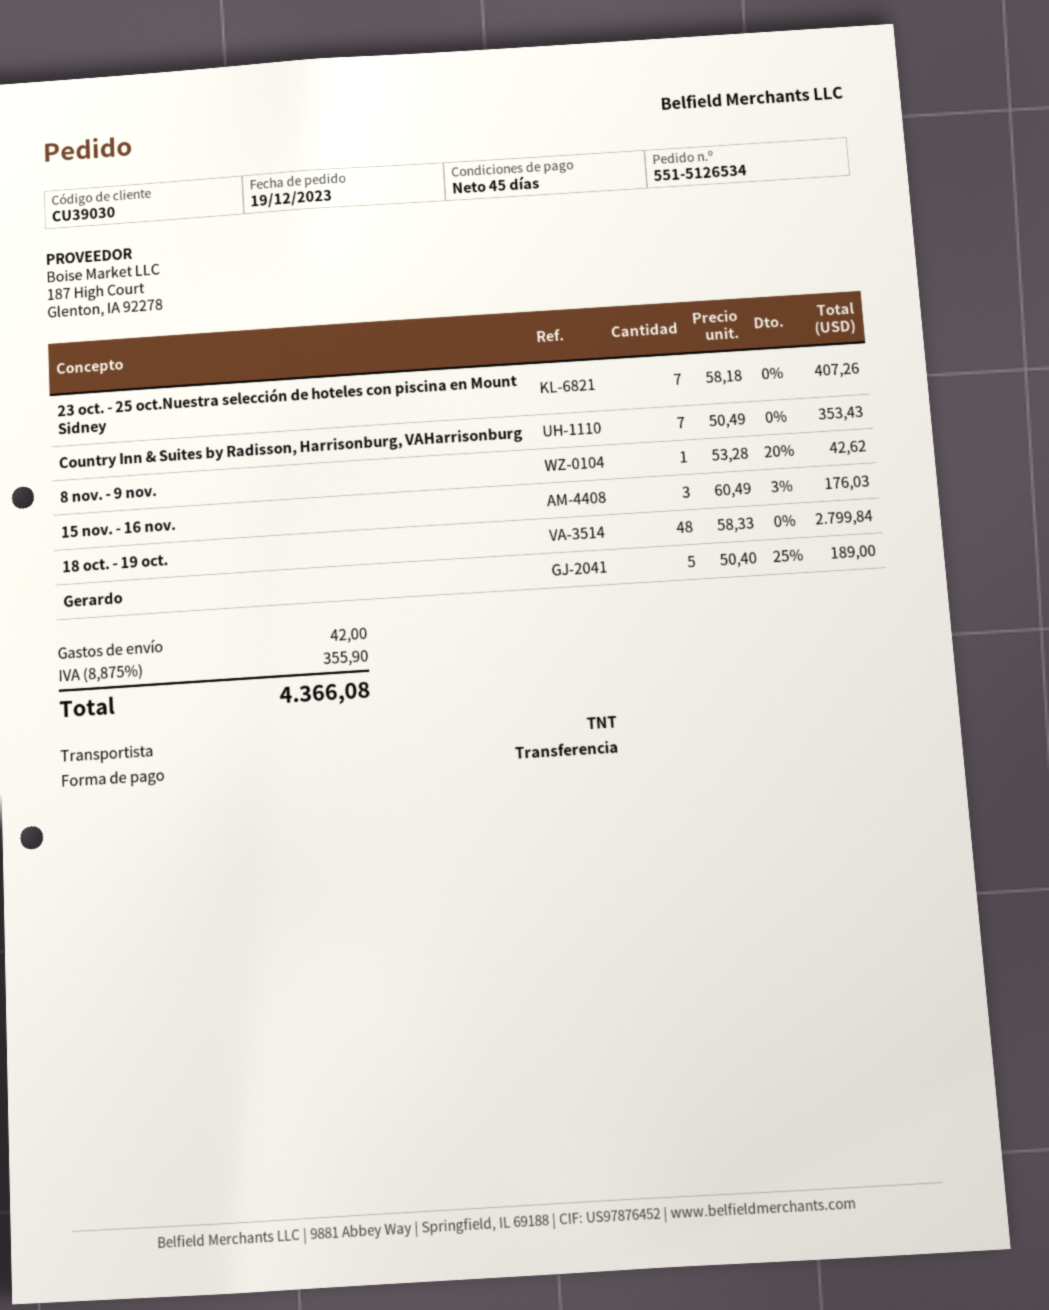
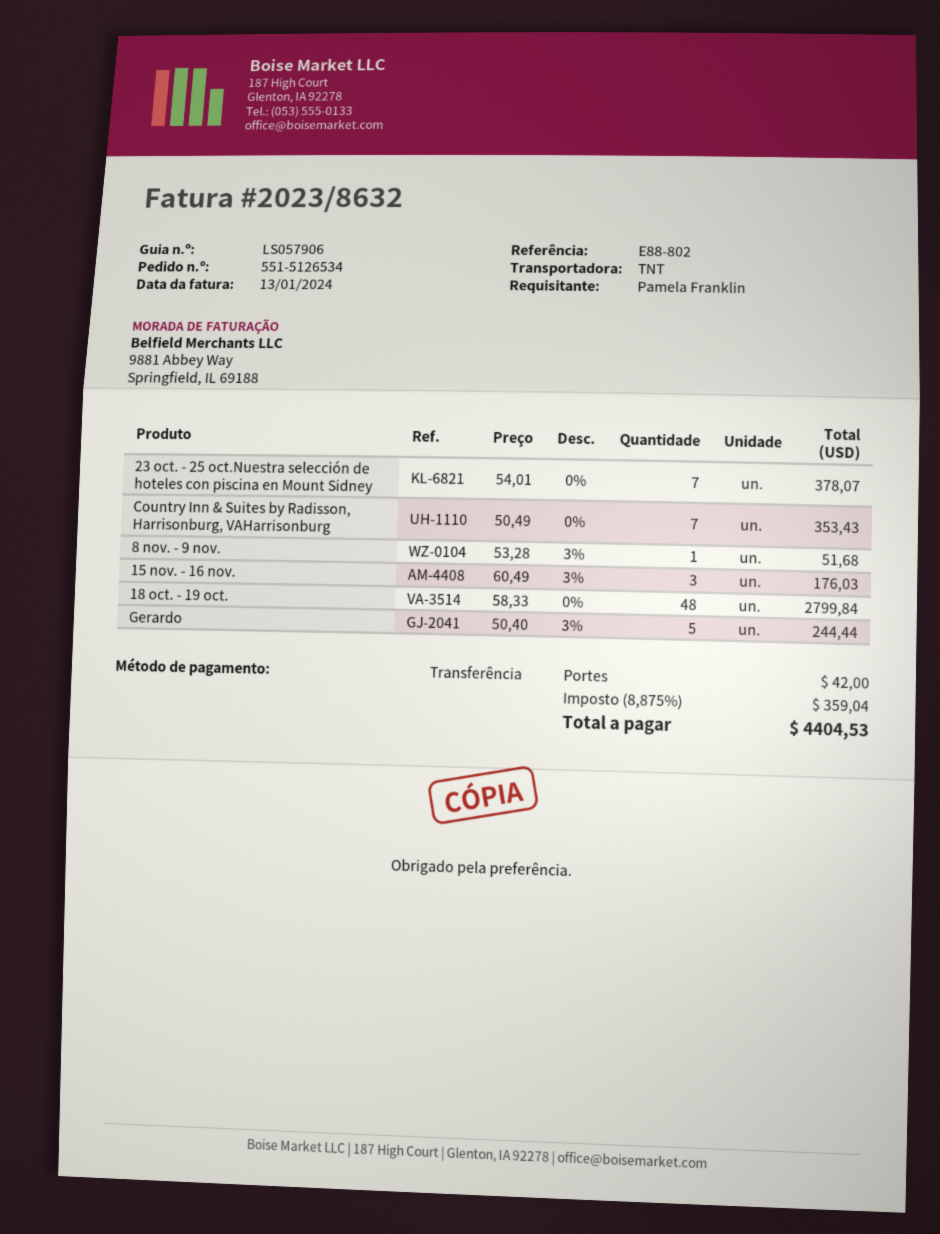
23 oct. - 25 oct.Nuestra selección de hoteles con piscina en Mount Sidney: 7 x 58.18 = 407.26 -> 7 x 54.01 = 378.07
8 nov. - 9 nov.: 1 x 53.28 - 20% = 42.62 -> 1 x 53.28 - 3% = 51.68
Gerardo: 5 x 50.40 - 25% = 189.00 -> 5 x 50.40 - 3% = 244.44
tax: 8.875% = 355.90 -> 8.875% = 359.04
total: 4366.08 -> 4404.53

